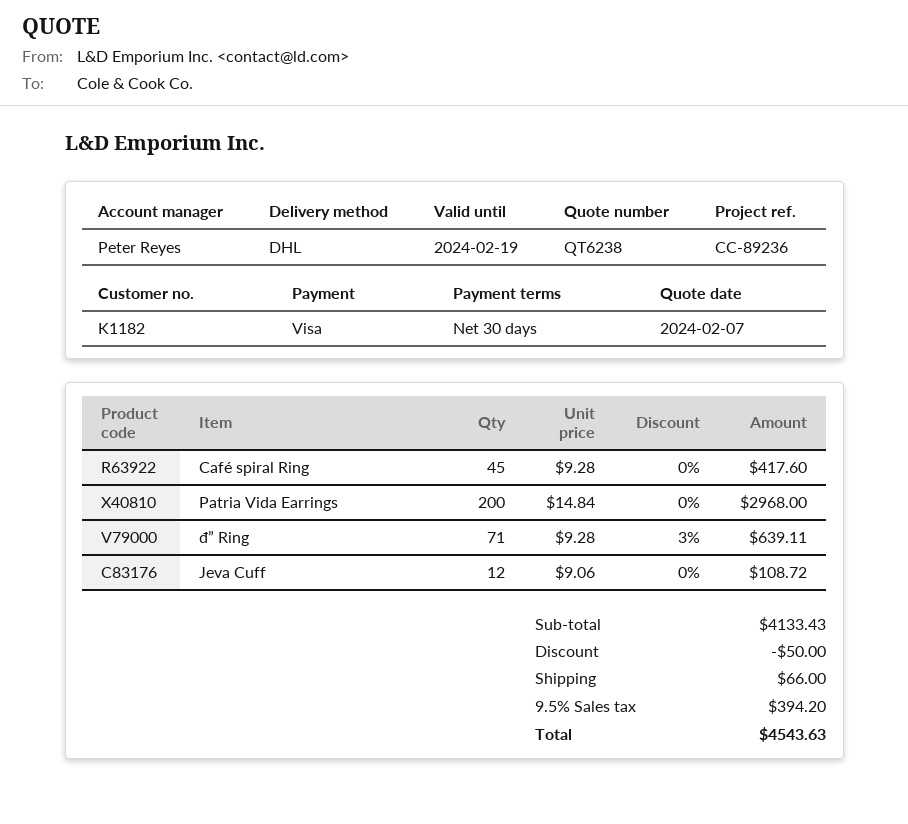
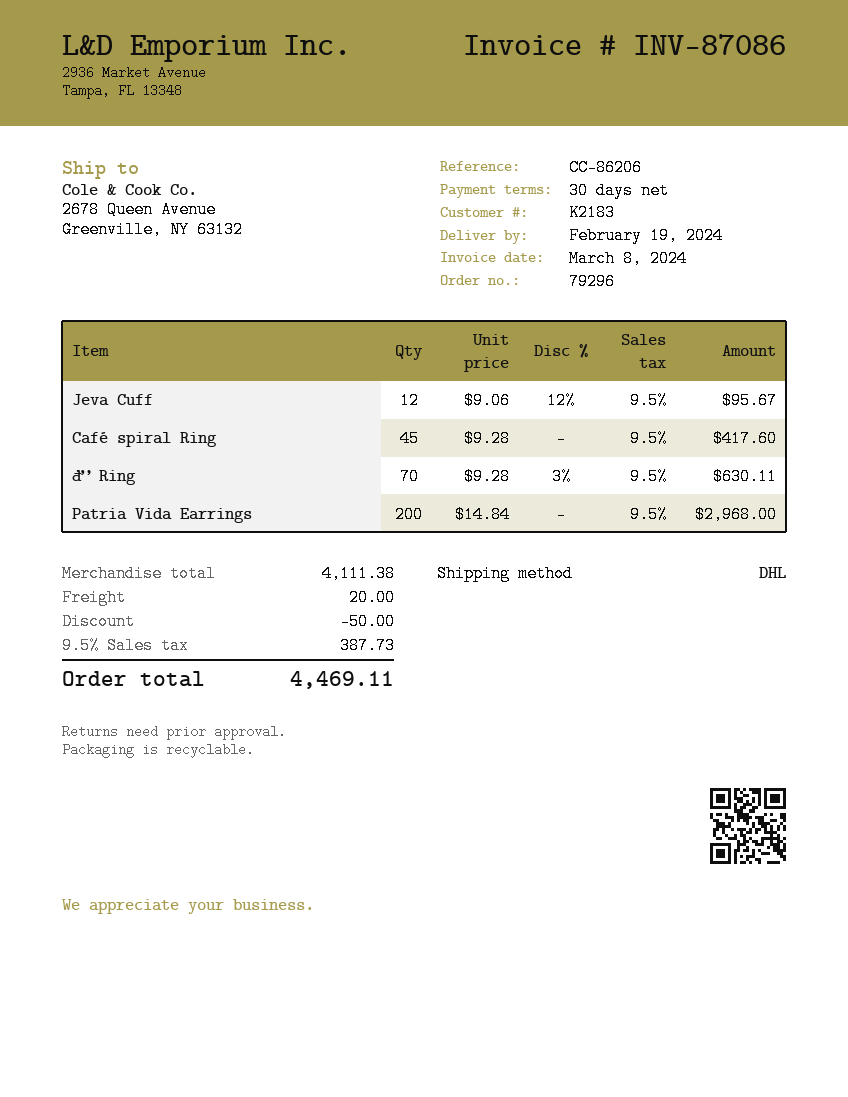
customer number: K1182 -> K2183
reference: CC-89236 -> CC-86206
đ” Ring: 71 x 9.28 - 3% = 639.11 -> 70 x 9.28 - 3% = 630.11
Jeva Cuff: 12 x 9.06 = 108.72 -> 12 x 9.06 - 12% = 95.67
subtotal: 4133.43 -> 4111.38
shipping: 66.00 -> 20.00
tax: 9.5% = 394.20 -> 9.5% = 387.73
total: 4543.63 -> 4469.11

